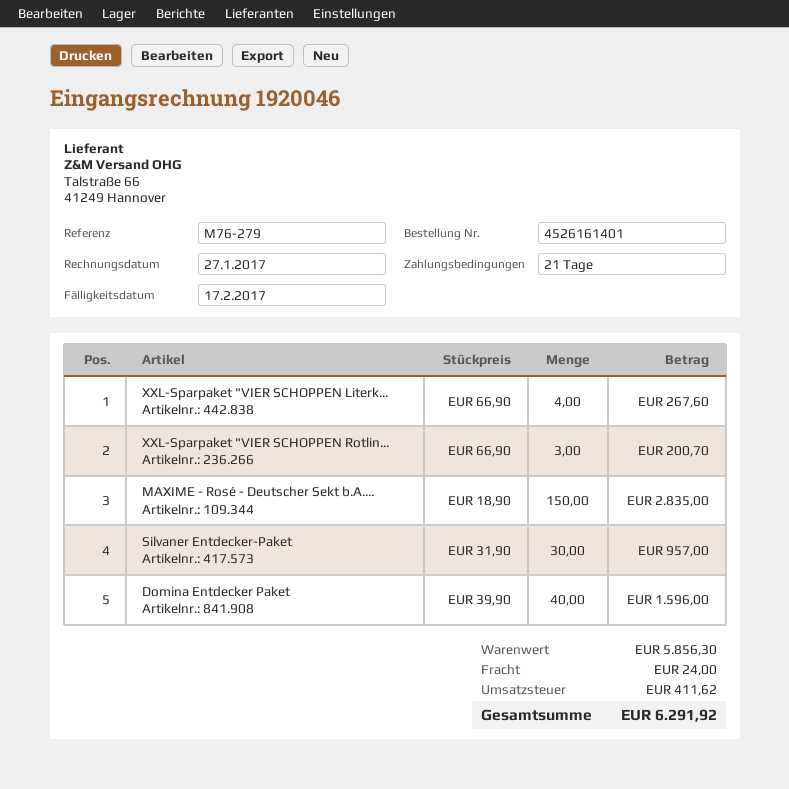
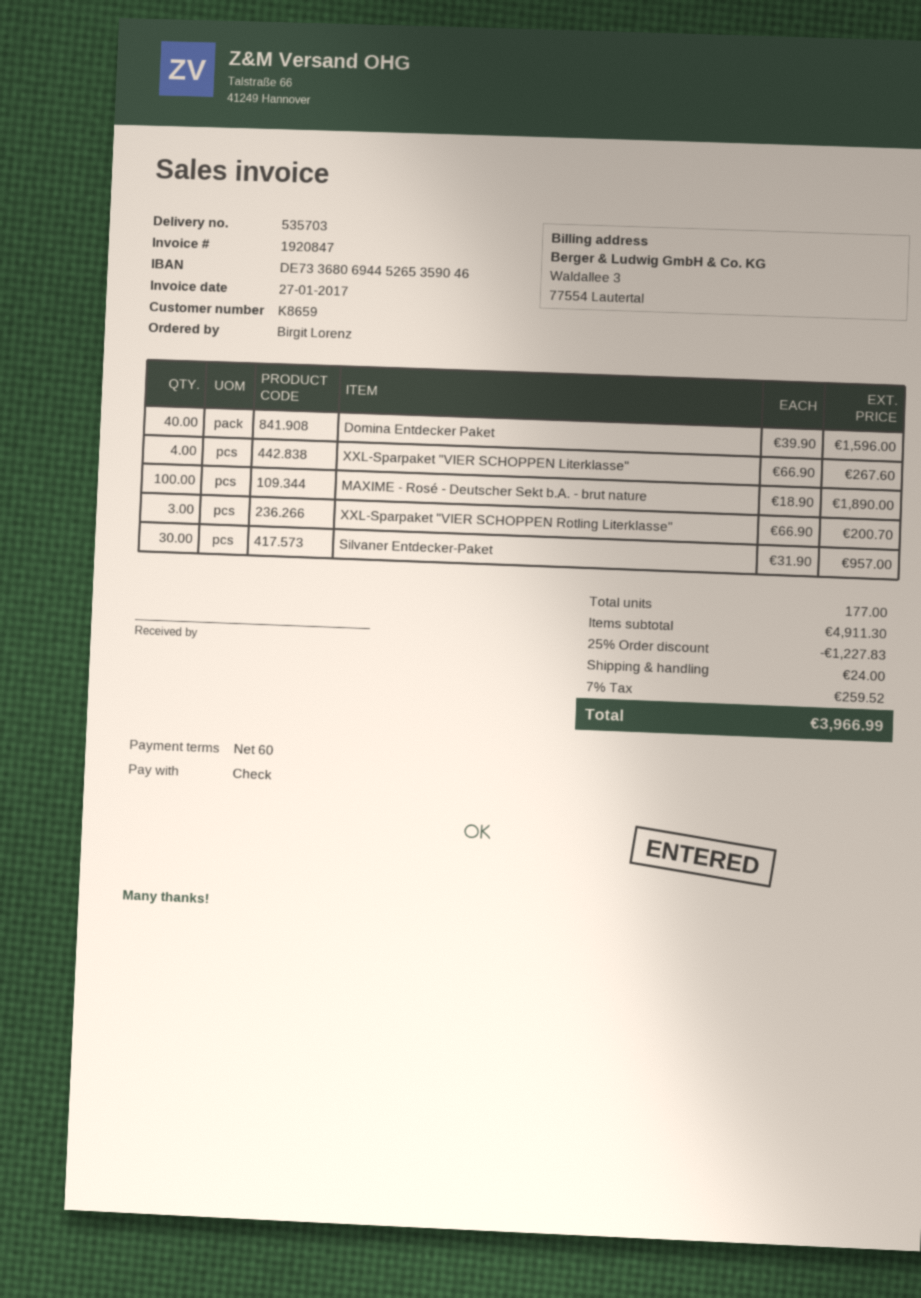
invoice number: 1920046 -> 1920847
payment terms: 21 days -> 60 days
MAXIME - Rosé - Deutscher Sekt b.A....: 150 x 18.90 = 2835.00 -> 100 x 18.90 = 1890.00
subtotal: 5856.30 -> 4911.30
discount: none -> 25% = 1227.83
tax: 411.62 -> 259.52
total: 6291.92 -> 3966.99

